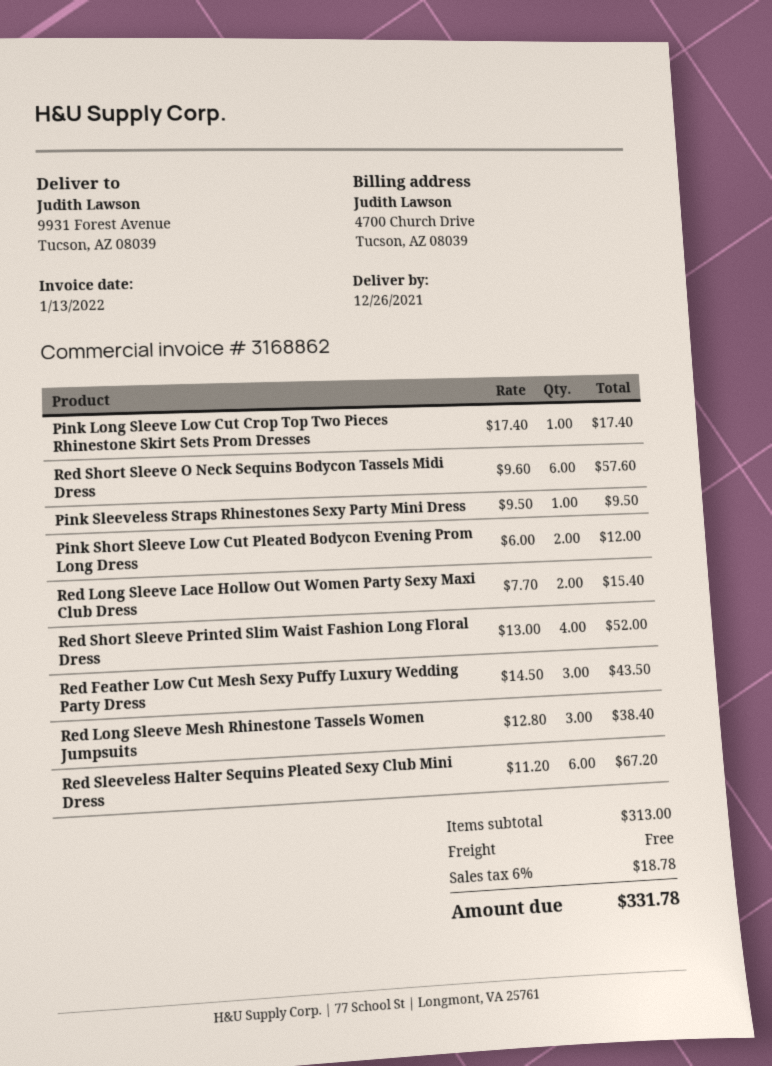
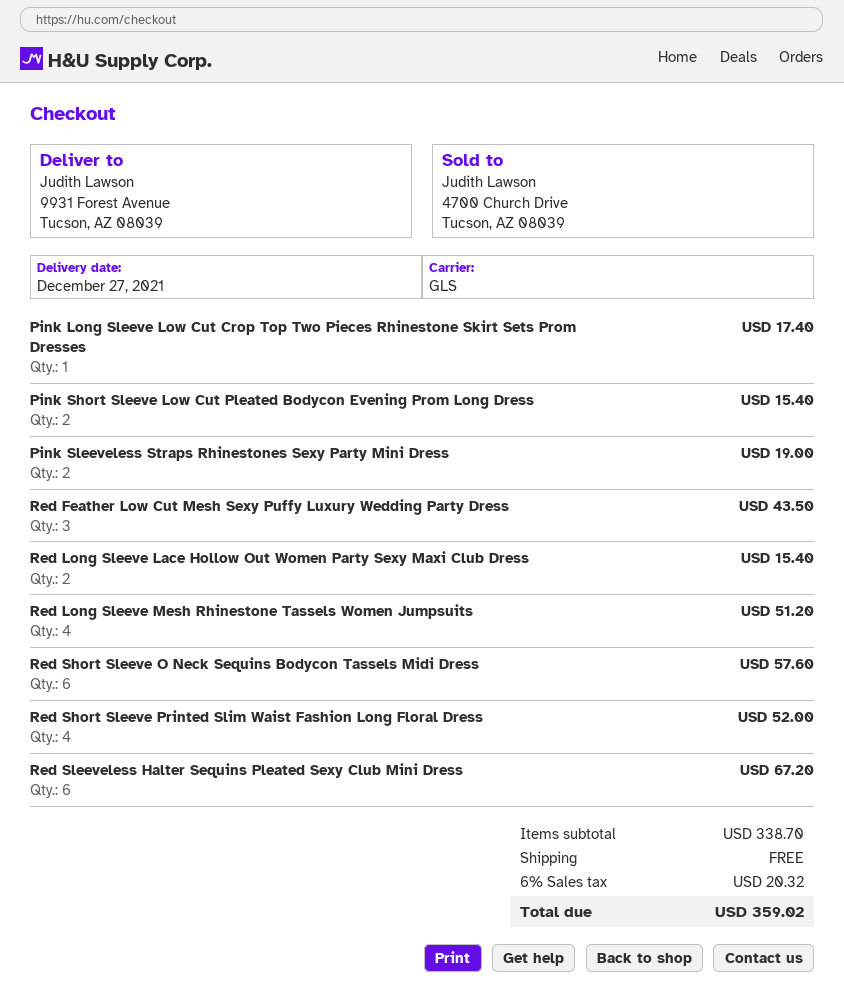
delivery date: 2021-12-26 -> 2021-12-27
Pink Sleeveless Straps Rhinestones Sexy Party Mini Dress: 1 for 9.50 -> 2 for 19.00
Pink Short Sleeve Low Cut Pleated Bodycon Evening Prom Long Dress: 2 for 12.00 -> 2 for 15.40
Red Long Sleeve Mesh Rhinestone Tassels Women Jumpsuits: 3 for 38.40 -> 4 for 51.20
subtotal: 313.00 -> 338.70
tax: 6% = 18.78 -> 6% = 20.32
total: 331.78 -> 359.02

